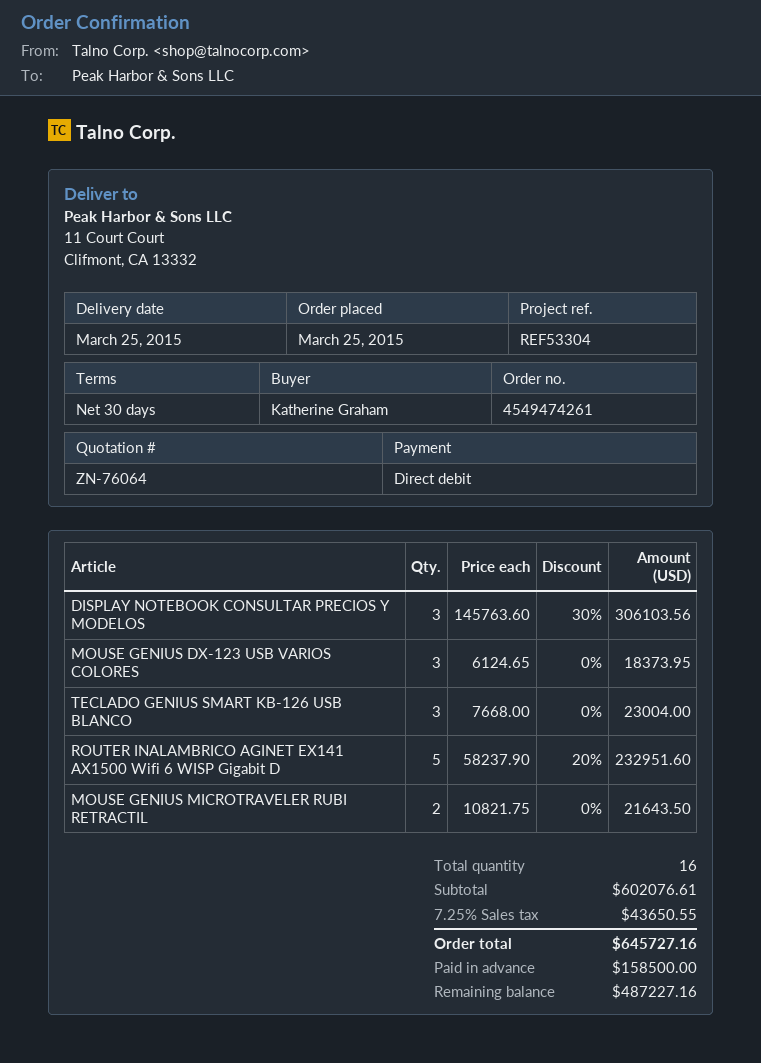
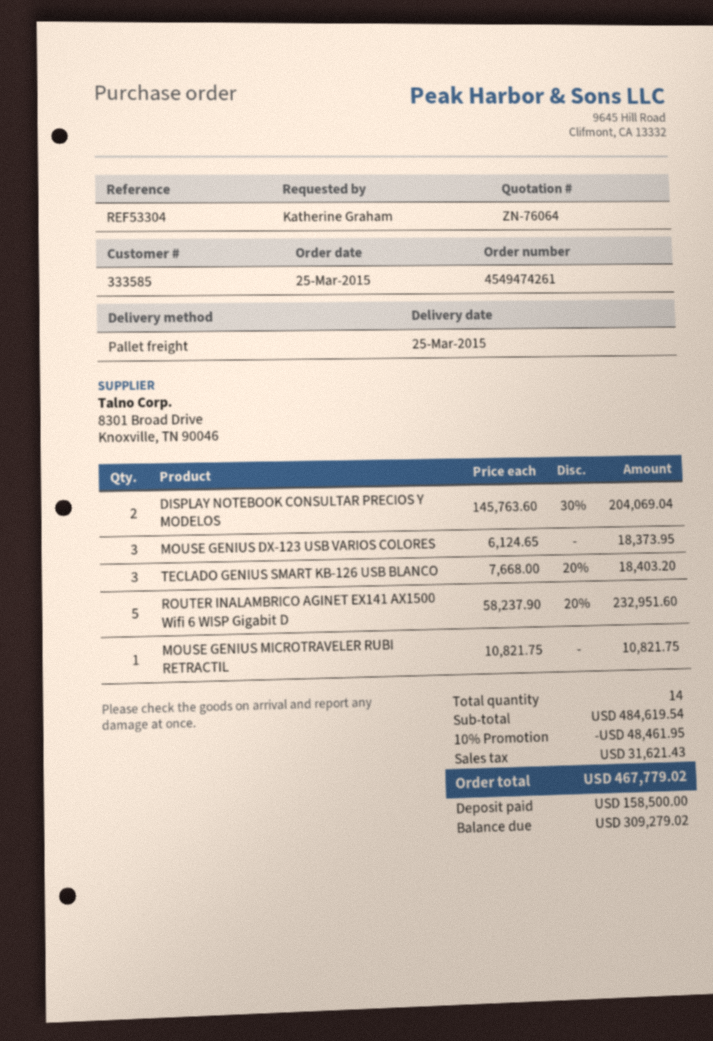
DISPLAY NOTEBOOK CONSULTAR PRECIOS Y MODELOS: 3 x 145763.60 - 30% = 306103.56 -> 2 x 145763.60 - 30% = 204069.04
TECLADO GENIUS SMART KB-126 USB BLANCO: 3 x 7668.00 = 23004.00 -> 3 x 7668.00 - 20% = 18403.20
MOUSE GENIUS MICROTRAVELER RUBI RETRACTIL: 2 x 10821.75 = 21643.50 -> 1 x 10821.75 = 10821.75
total quantity: 16 -> 14
subtotal: 602076.61 -> 484619.54
discount: none -> 10% = 48461.95
tax: 43650.55 -> 31621.43
total: 645727.16 -> 467779.02
balance: 487227.16 -> 309279.02

